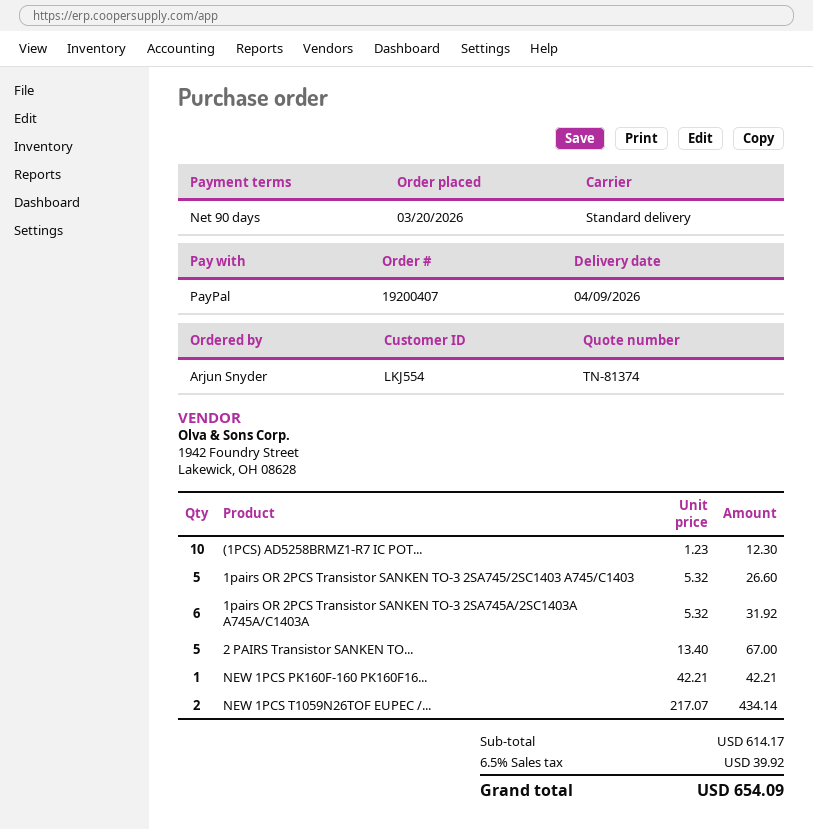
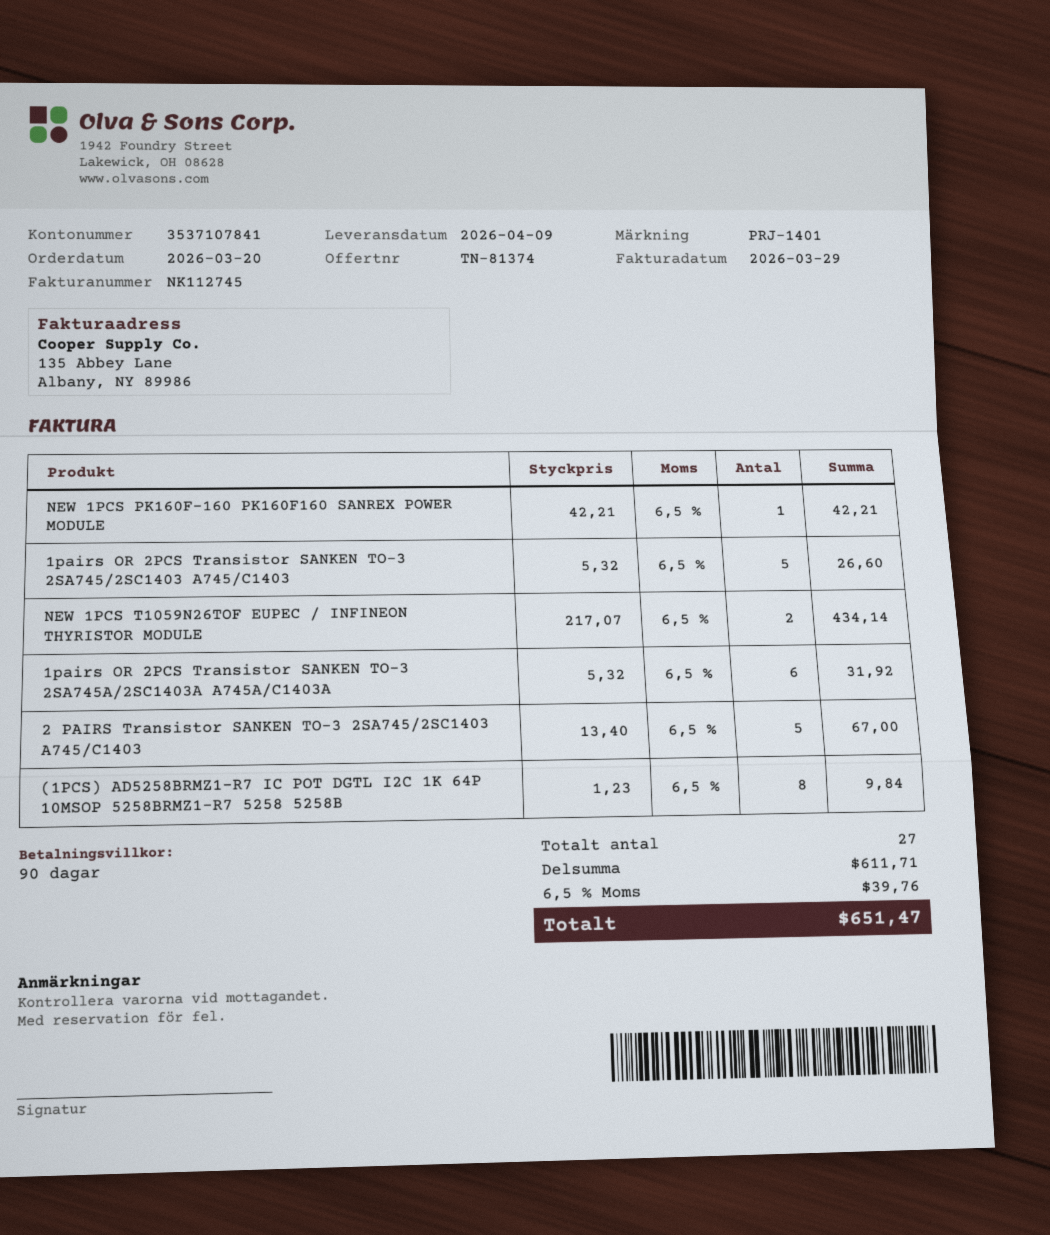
(1PCS) AD5258BRMZ1-R7 IC POT...: 10 x 1.23 = 12.30 -> 8 x 1.23 = 9.84
subtotal: 614.17 -> 611.71
tax: 6.5% = 39.92 -> 6.5% = 39.76
total: 654.09 -> 651.47

